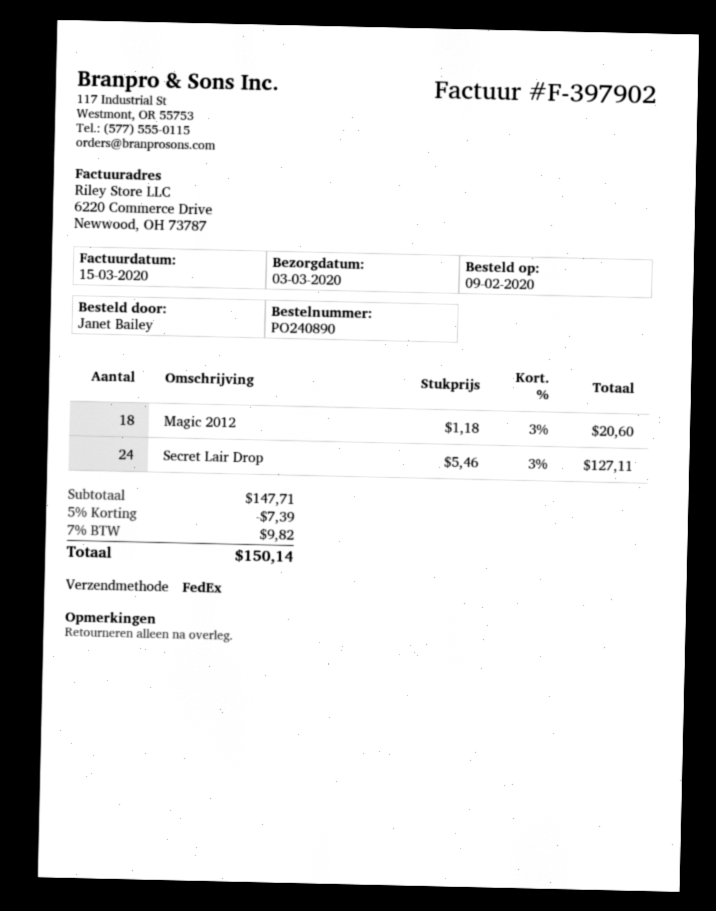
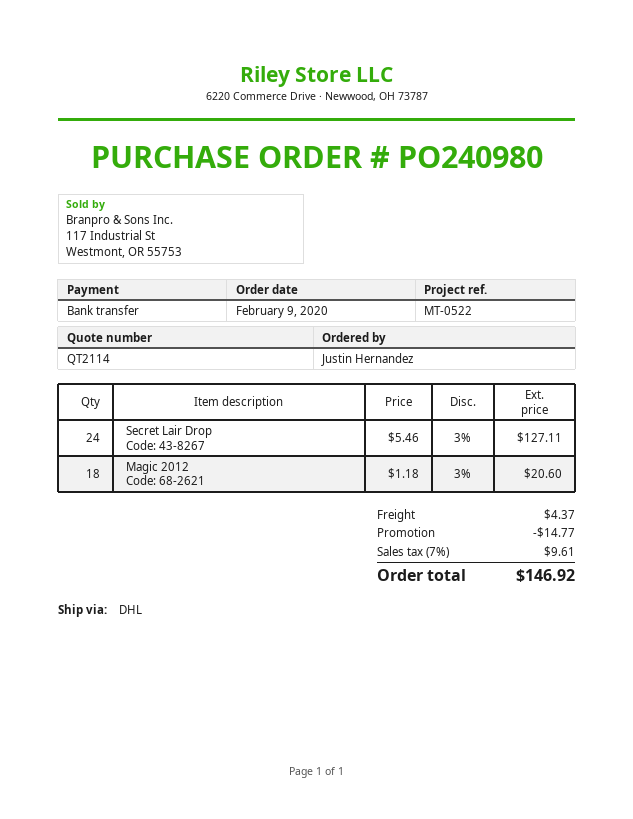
order number: PO240890 -> PO240980
ordered by: Janet Bailey -> Justin Hernandez
shipping method: FedEx -> DHL
discount: 7.39 -> 14.77
shipping: none -> 4.37
tax: 7% = 9.82 -> 7% = 9.61
total: 150.14 -> 146.92

